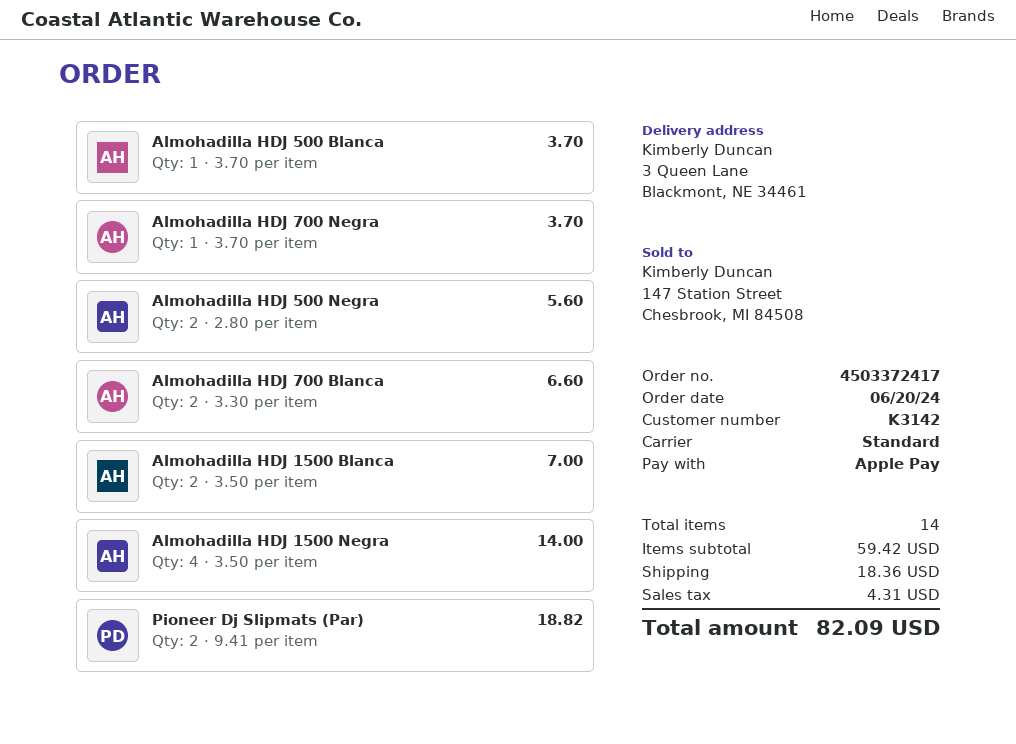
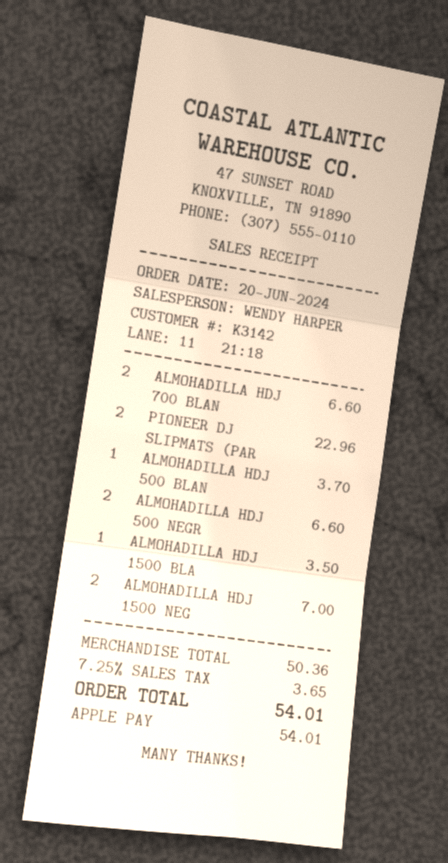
Almohadilla HDJ 700 Negra: 1 for 3.70 -> none
Almohadilla HDJ 500 Negra: 2 for 5.60 -> 2 for 6.60
Almohadilla HDJ 1500 Blanca: 2 for 7.00 -> 1 for 3.50
Almohadilla HDJ 1500 Negra: 4 for 14.00 -> 2 for 7.00
Pioneer Dj Slipmats (Par): 2 for 18.82 -> 2 for 22.96
subtotal: 59.42 -> 50.36
shipping: 18.36 -> none
tax: 4.31 -> 3.65
total: 82.09 -> 54.01

